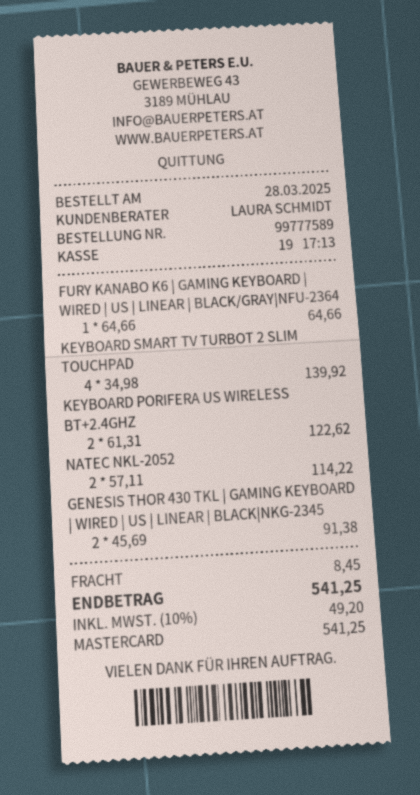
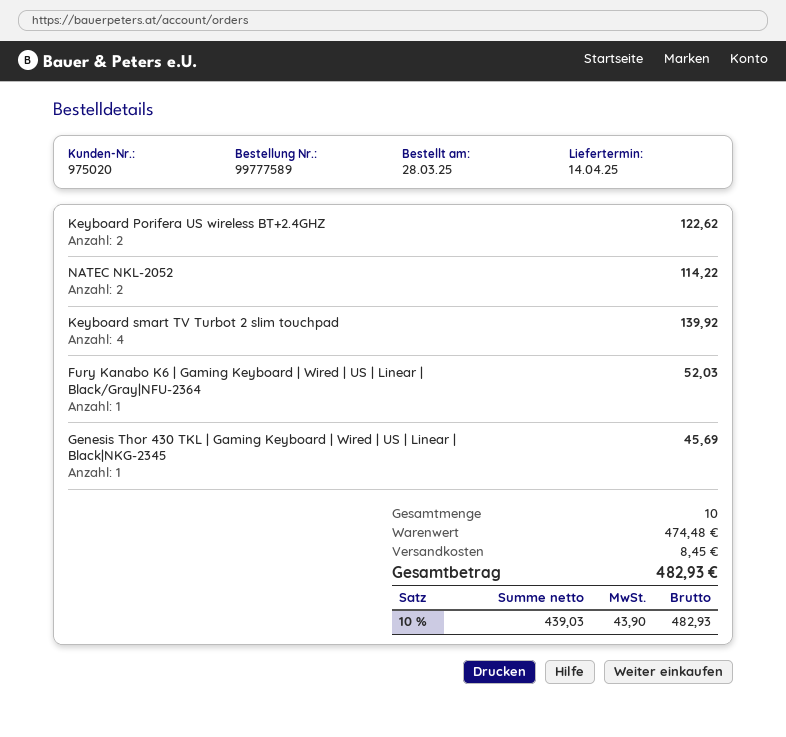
FURY KANABO K6 | GAMING KEYBOARD | WIRED | US | LINEAR | BLACK/GRAY|NFU-2364: 1 for 64.66 -> 1 for 52.03
GENESIS THOR 430 TKL | GAMING KEYBOARD | WIRED | US | LINEAR | BLACK|NKG-2345: 2 for 91.38 -> 1 for 45.69
tax: 10% = 49.20 -> 10% = 43.90
total: 541.25 -> 482.93

